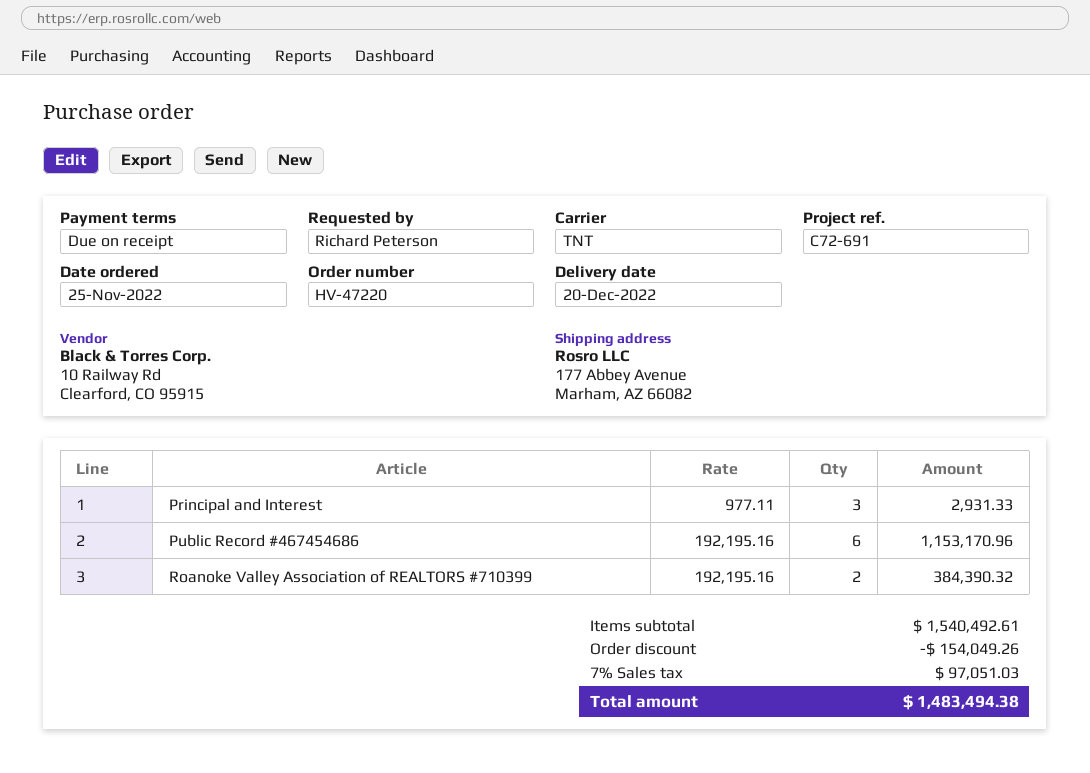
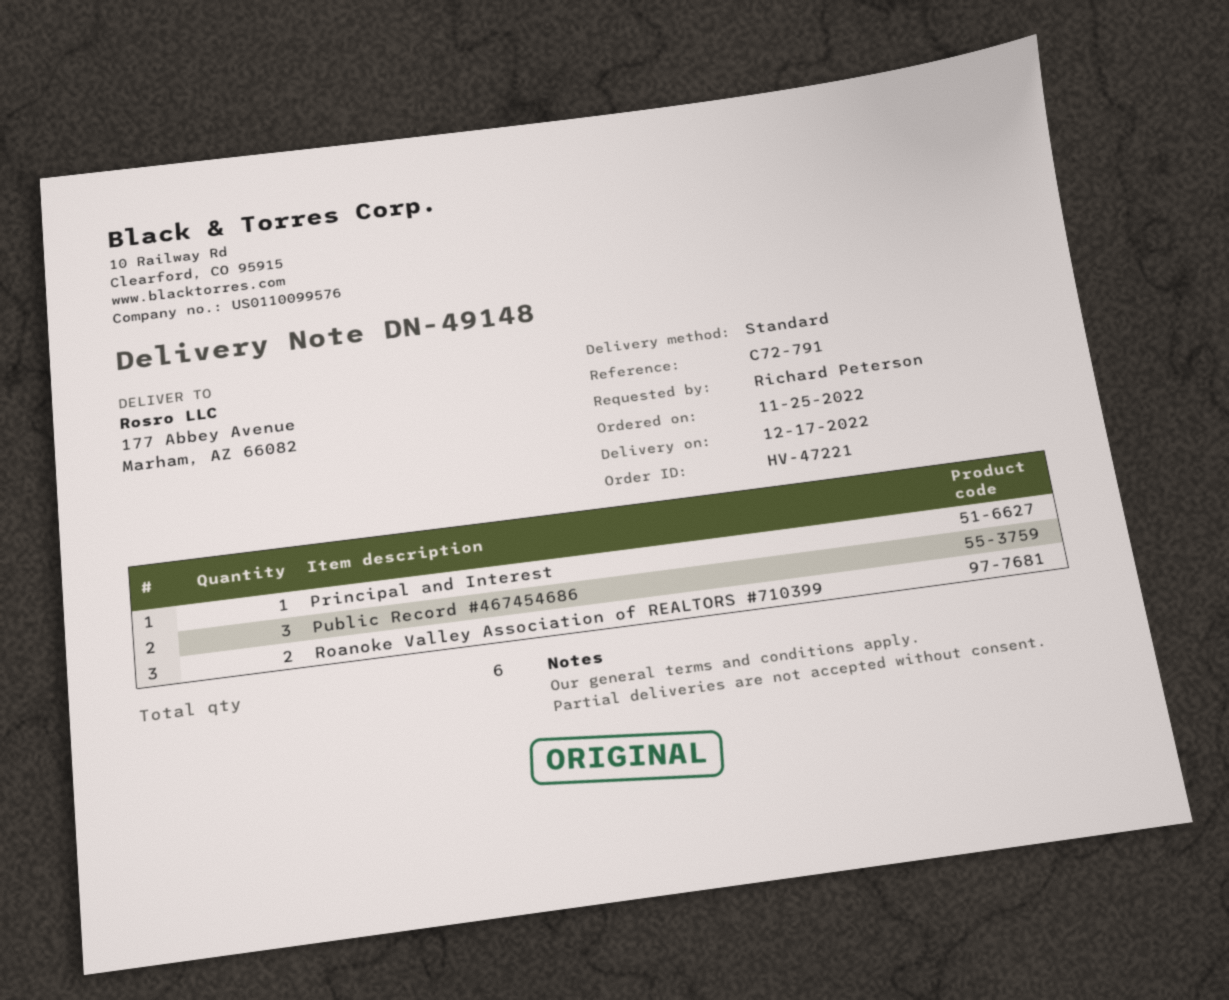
order number: HV-47220 -> HV-47221
delivery date: 2022-12-20 -> 2022-12-17
reference: C72-691 -> C72-791
shipping method: TNT -> standard
Principal and Interest: 3 -> 1
Public Record #467454686: 6 -> 3

